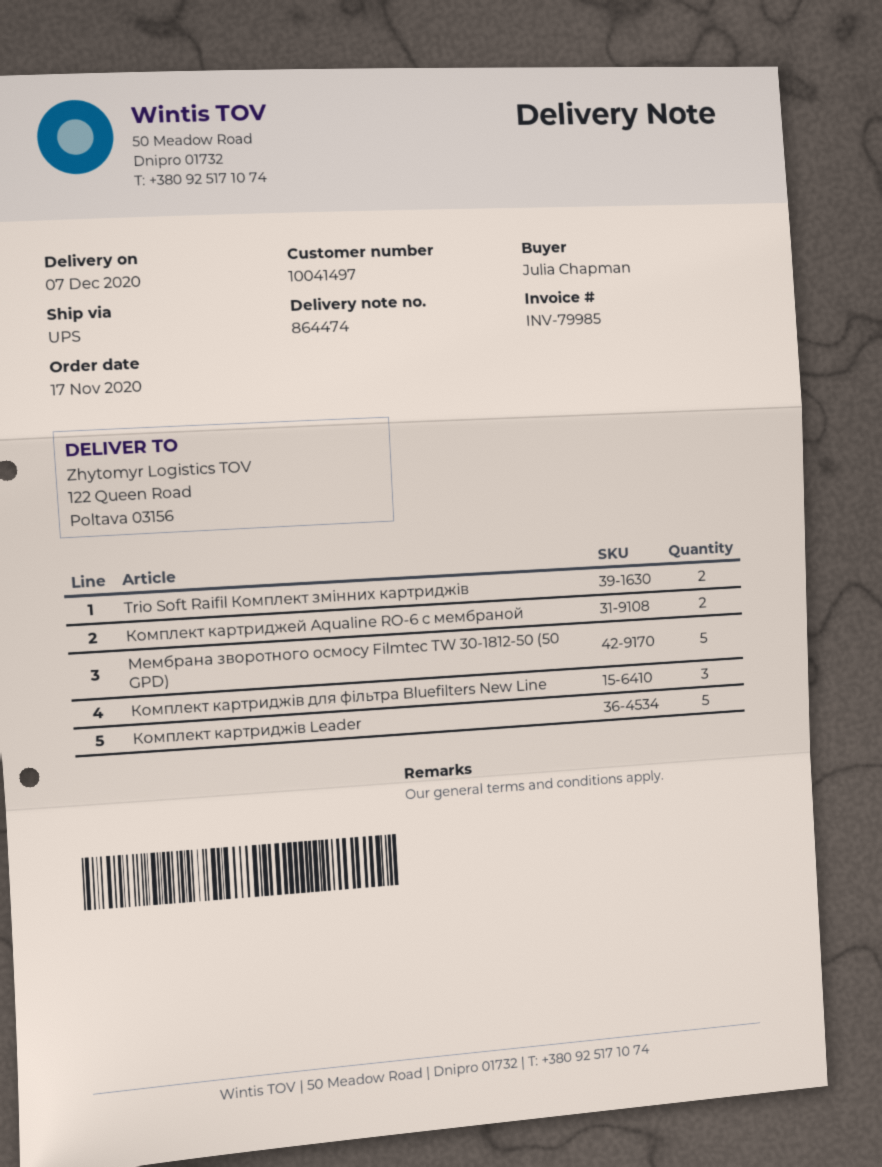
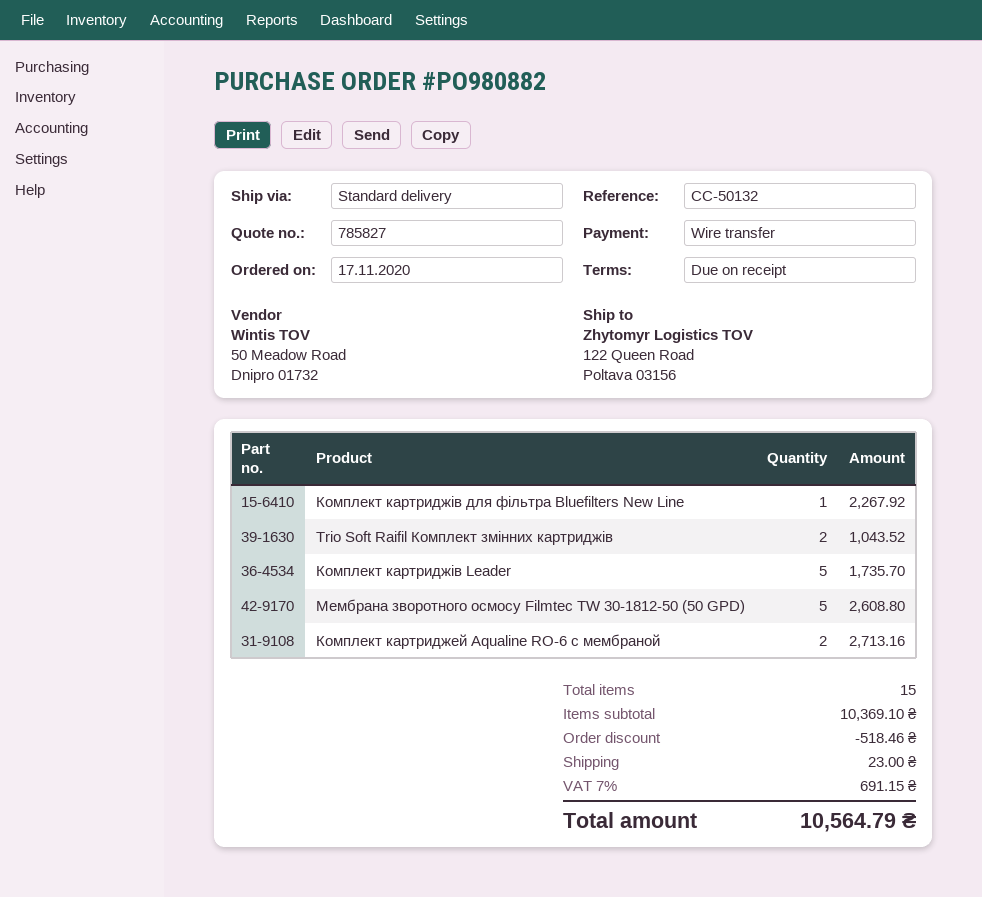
shipping method: UPS -> standard
Комплект картриджів для фільтра Bluefilters New Line: 3 -> 1

